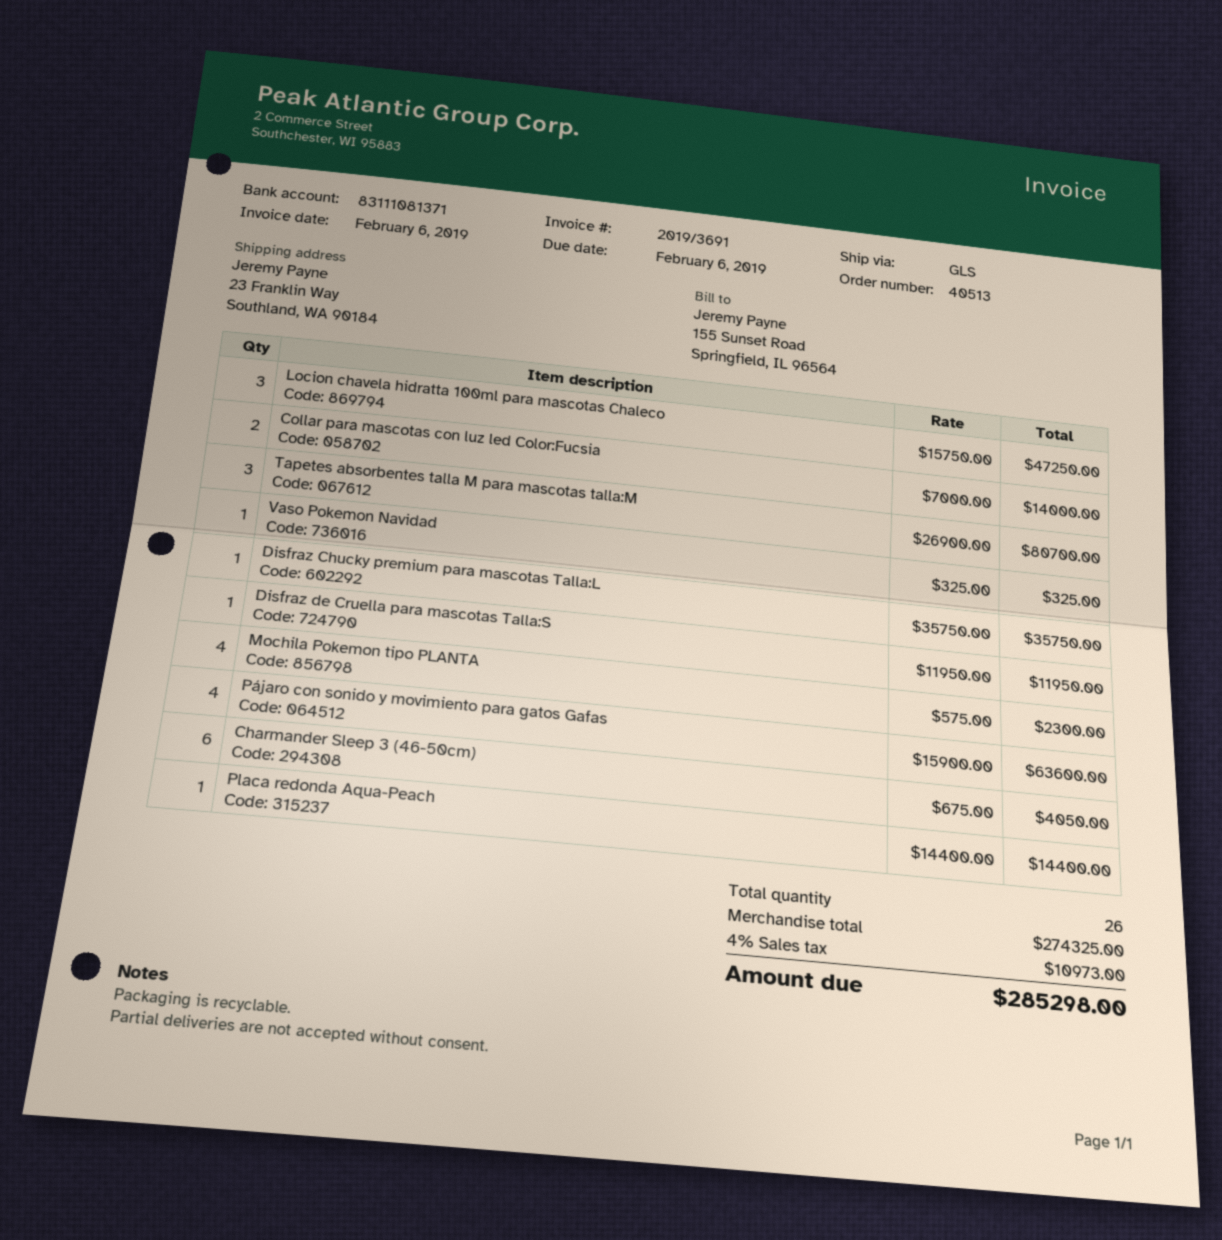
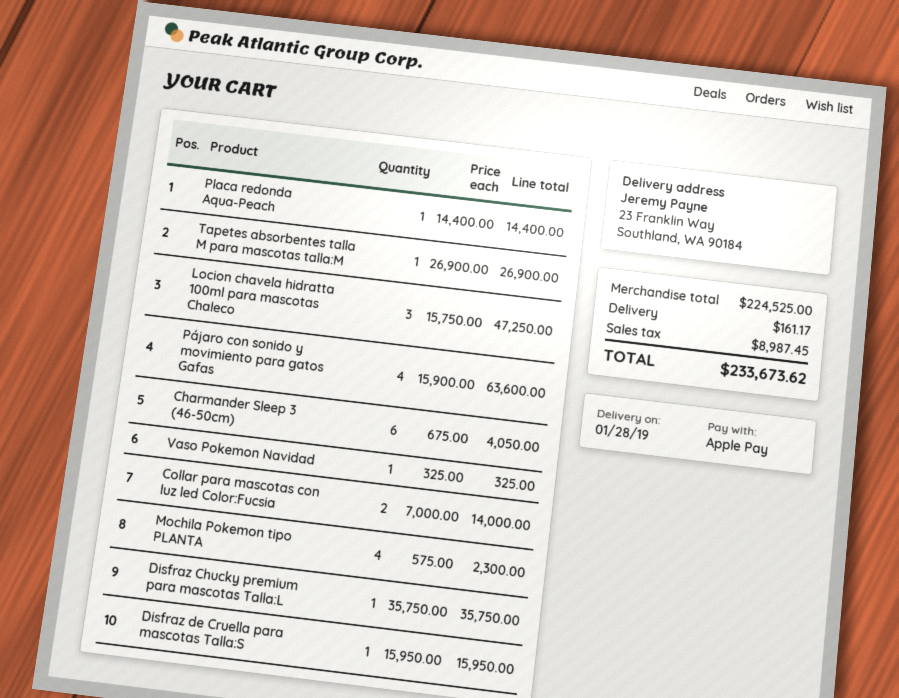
Tapetes absorbentes talla M para mascotas talla:M: 3 x 26900.00 = 80700.00 -> 1 x 26900.00 = 26900.00
Disfraz de Cruella para mascotas Talla:S: 1 x 11950.00 = 11950.00 -> 1 x 15950.00 = 15950.00
subtotal: 274325.00 -> 224525.00
shipping: none -> 161.17
tax: 10973.00 -> 8987.45
total: 285298.00 -> 233673.62

